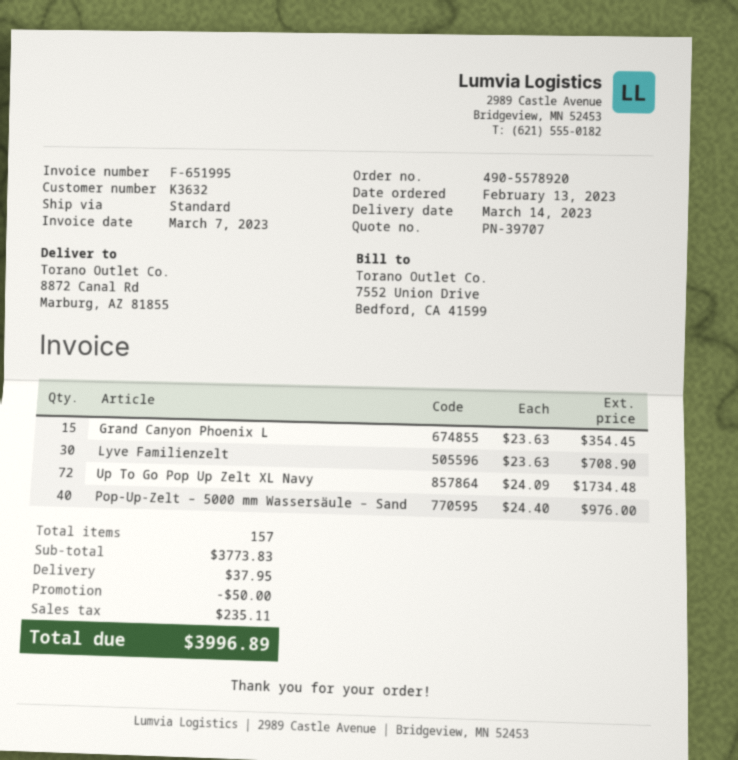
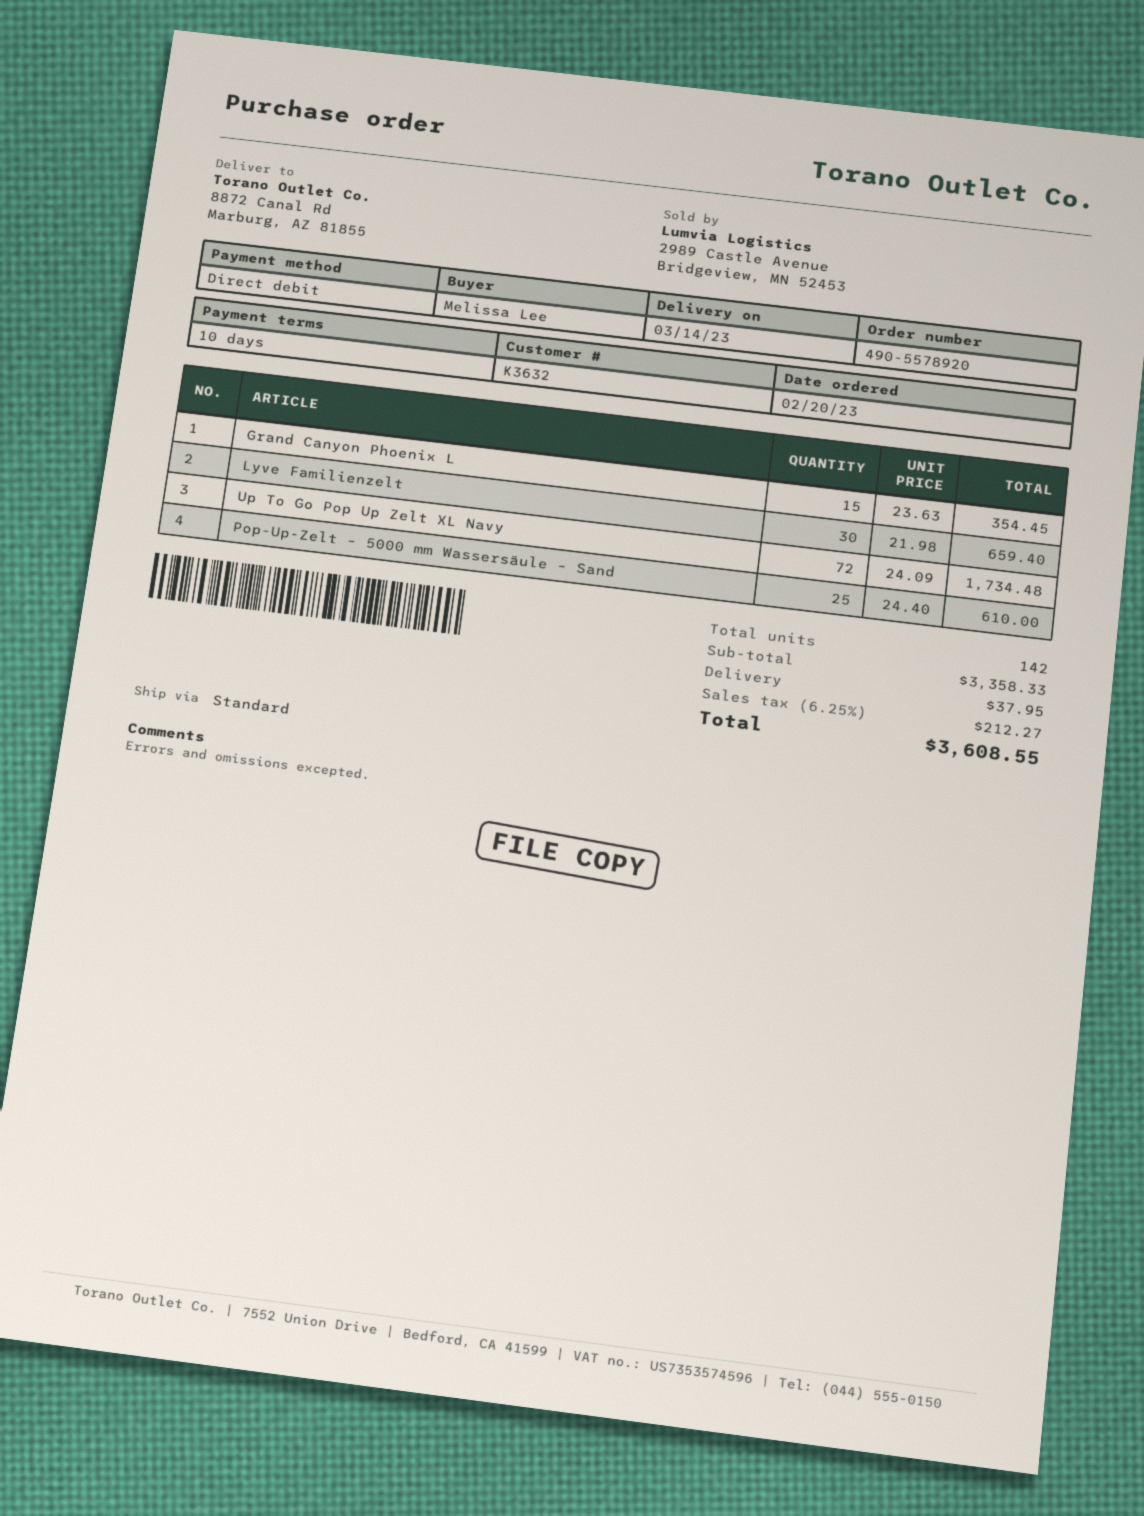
order date: 2023-02-13 -> 2023-02-20
Lyve Familienzelt: 30 x 23.63 = 708.90 -> 30 x 21.98 = 659.40
Pop-Up-Zelt – 5000 mm Wassersäule – Sand: 40 x 24.40 = 976.00 -> 25 x 24.40 = 610.00
total quantity: 157 -> 142
subtotal: 3773.83 -> 3358.33
discount: 50.00 -> none
tax: 235.11 -> 212.27
total: 3996.89 -> 3608.55

